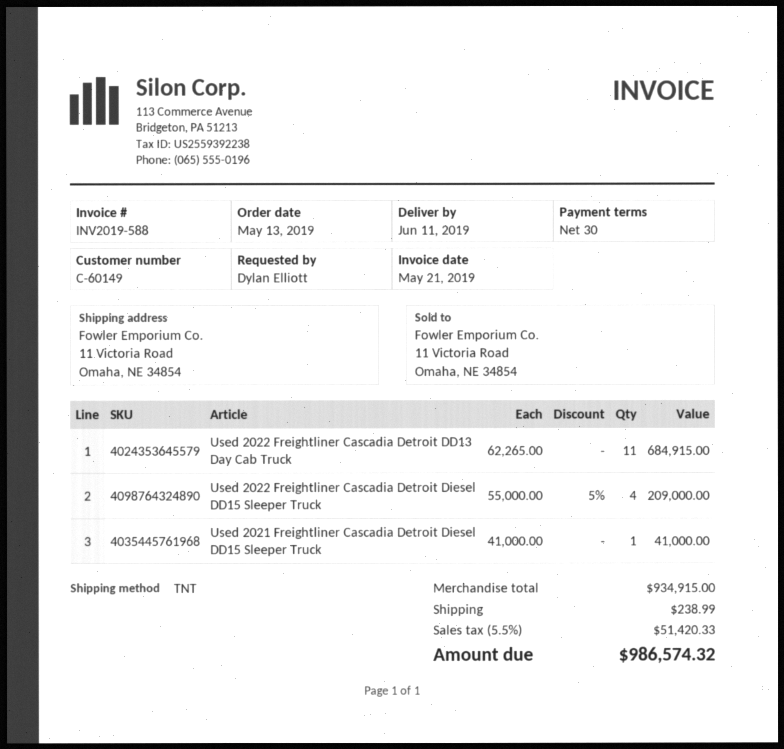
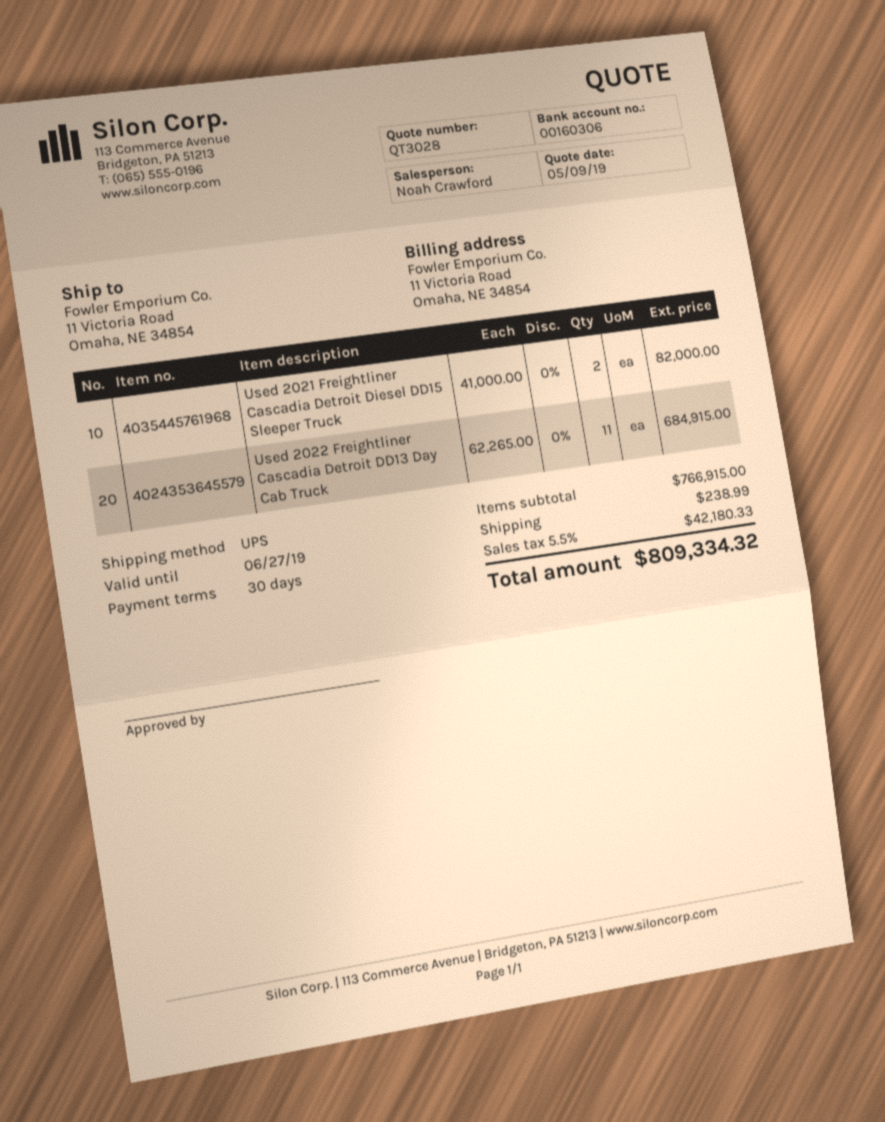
shipping method: TNT -> UPS
Used 2022 Freightliner Cascadia Detroit Diesel DD15 Sleeper Truck: 4 x 55000.00 - 5% = 209000.00 -> none
Used 2021 Freightliner Cascadia Detroit Diesel DD15 Sleeper Truck: 1 x 41000.00 = 41000.00 -> 2 x 41000.00 = 82000.00
subtotal: 934915.00 -> 766915.00
tax: 5.5% = 51420.33 -> 5.5% = 42180.33
total: 986574.32 -> 809334.32

